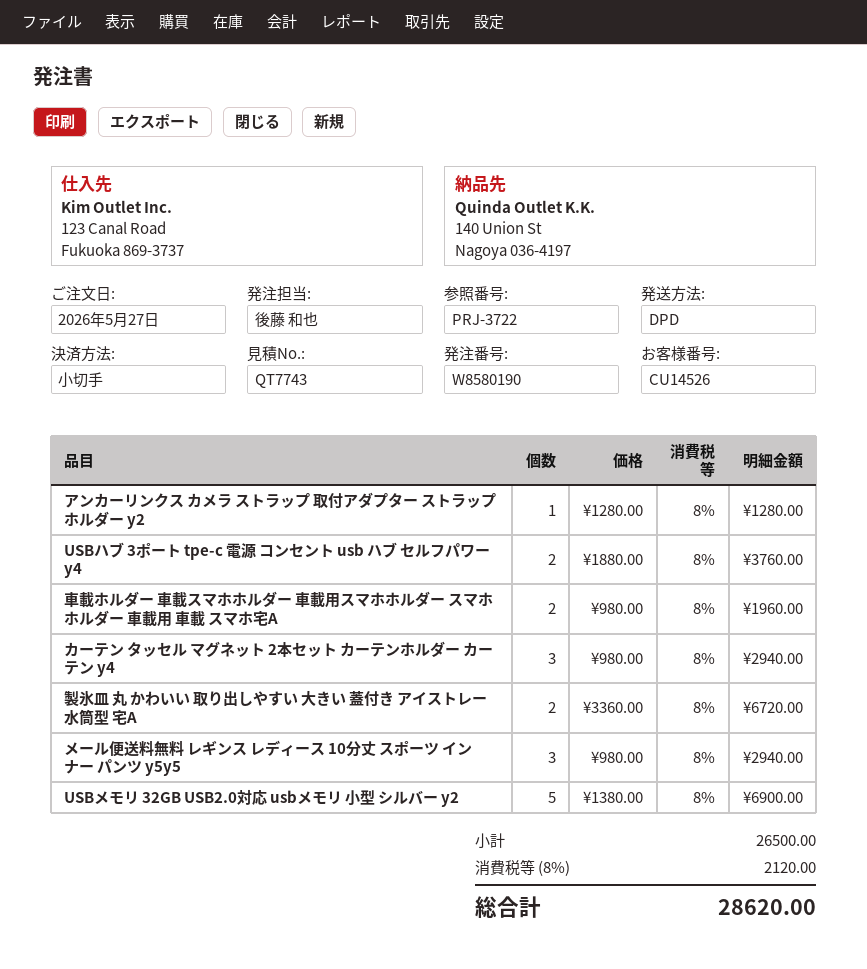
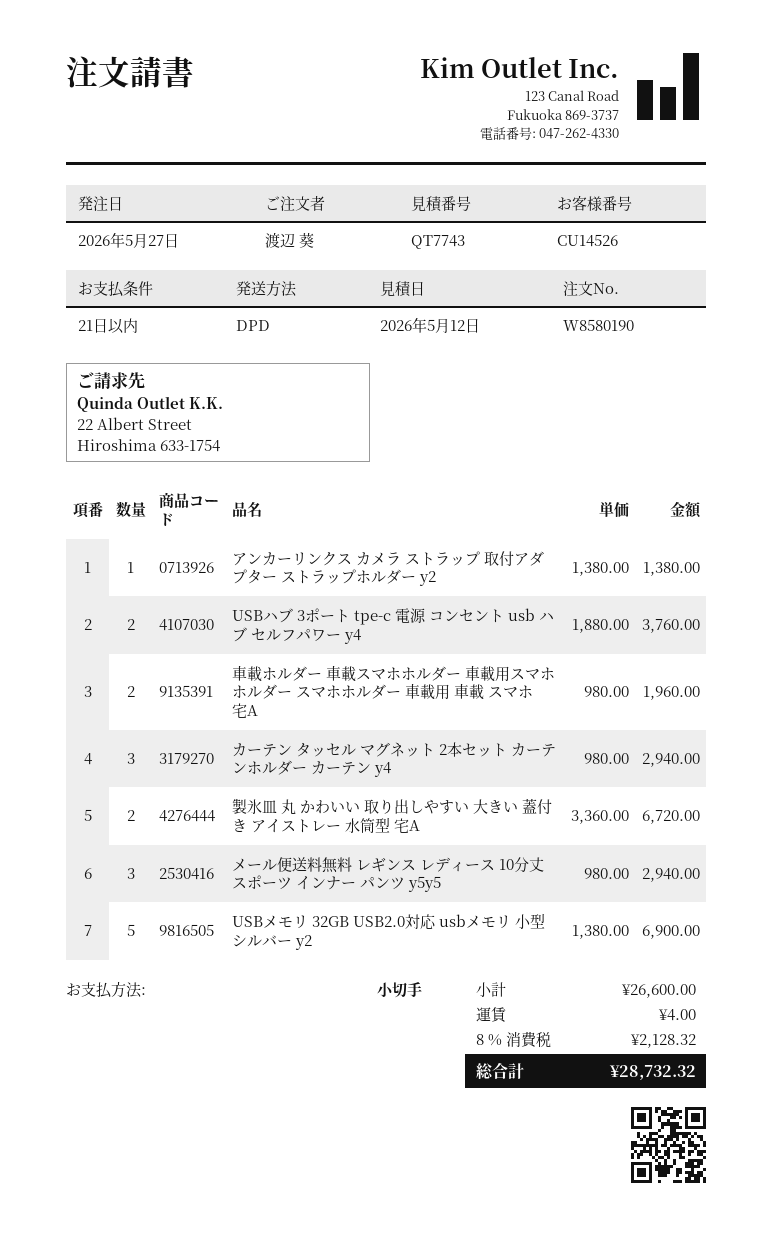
ordered by: 後藤 和也 -> 渡辺 葵
アンカーリンクス カメラ ストラップ 取付アダプター ストラップホルダー y2: 1 x 1280.00 = 1280.00 -> 1 x 1380.00 = 1380.00
subtotal: 26500.00 -> 26600.00
shipping: none -> 4.00
tax: 8% = 2120.00 -> 8% = 2128.32
total: 28620.00 -> 28732.32

